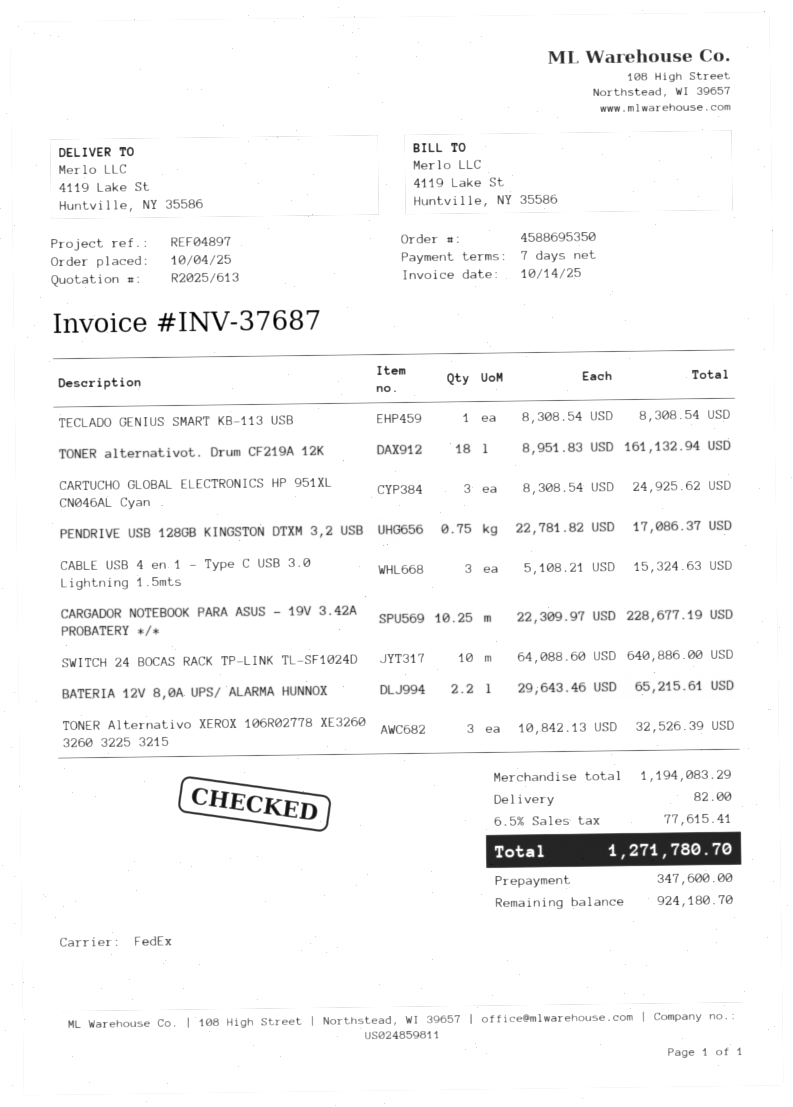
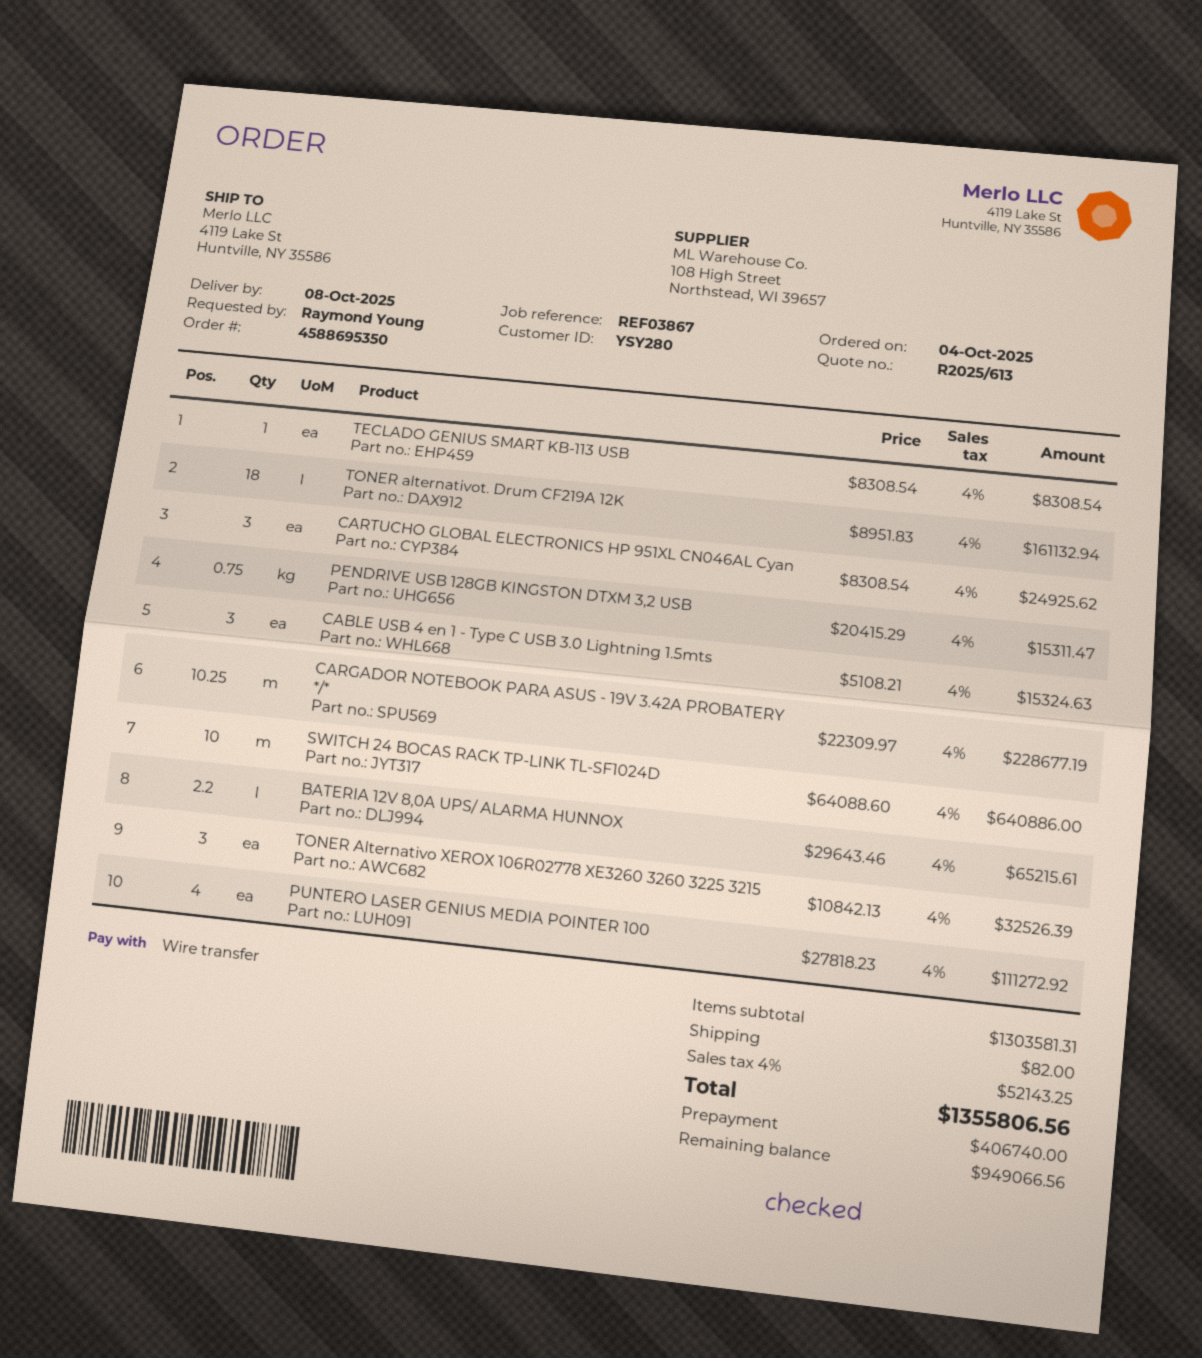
reference: REF04897 -> REF03867
PENDRIVE USB 128GB KINGSTON DTXM 3,2 USB: 0.75 x 22781.82 = 17086.37 -> 0.75 x 20415.29 = 15311.47
PUNTERO LASER GENIUS MEDIA POINTER 100: none -> 4 x 27818.23 = 111272.92
subtotal: 1194083.29 -> 1303581.31
tax: 6.5% = 77615.41 -> 4% = 52143.25
total: 1271780.70 -> 1355806.56
deposit: 347600.00 -> 406740.00
balance: 924180.70 -> 949066.56

